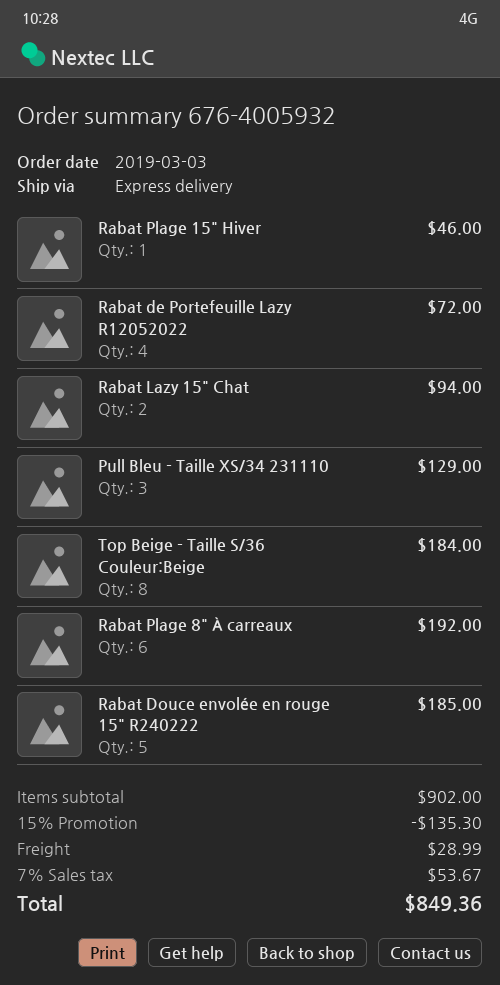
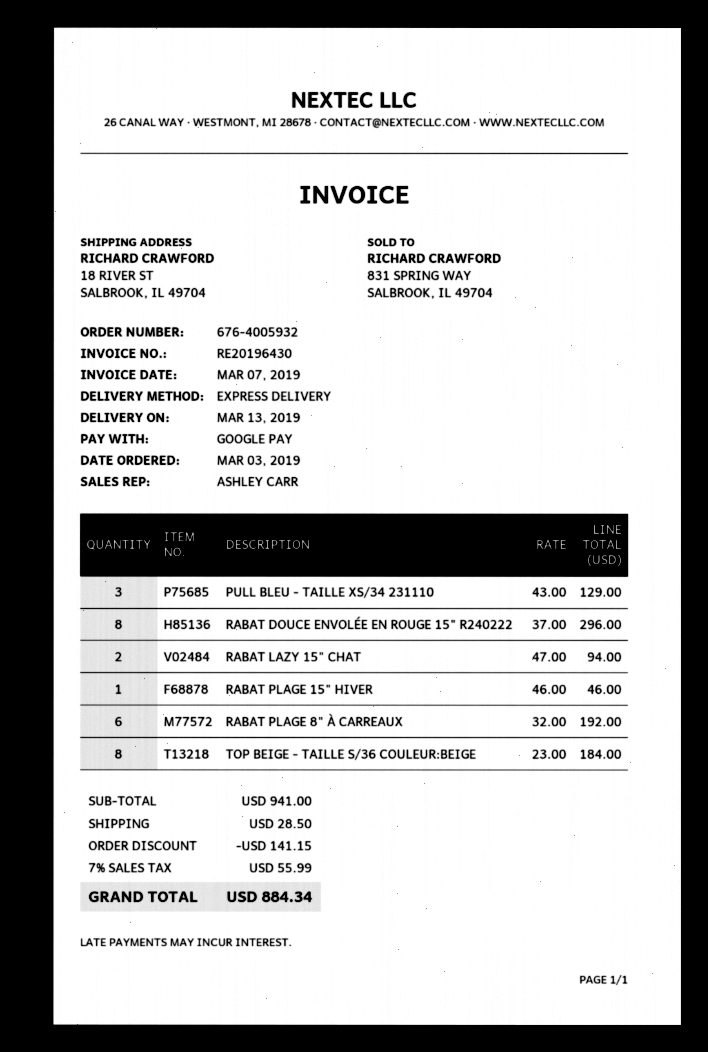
Rabat de Portefeuille Lazy R12052022: 4 for 72.00 -> none
Rabat Douce envolée en rouge 15" R240222: 5 for 185.00 -> 8 for 296.00
subtotal: 902.00 -> 941.00
discount: 135.30 -> 141.15
shipping: 28.99 -> 28.50
tax: 7% = 53.67 -> 7% = 55.99
total: 849.36 -> 884.34

